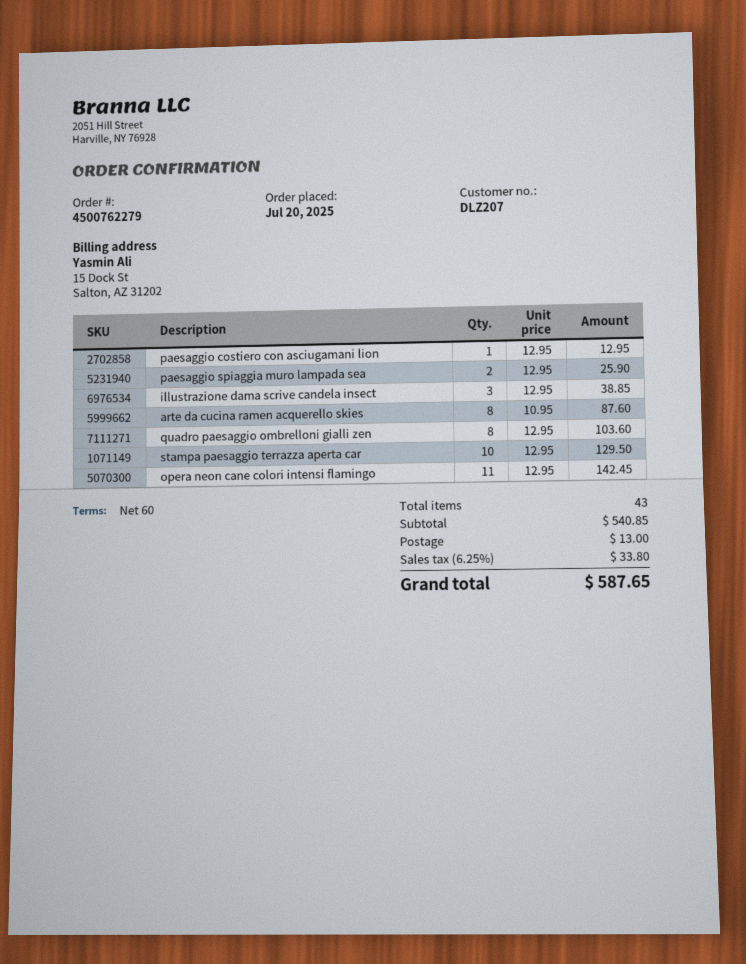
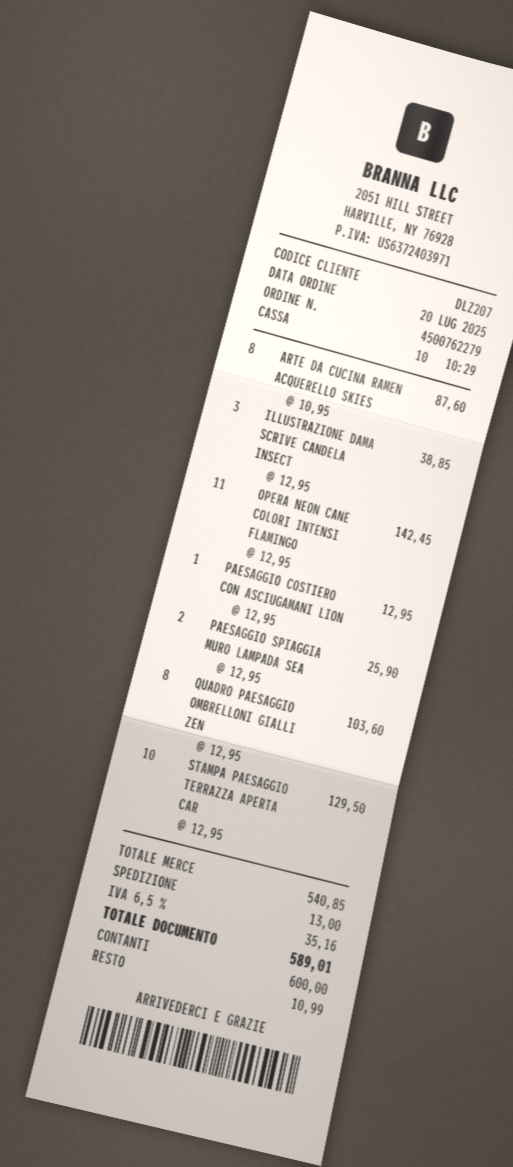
tax: 6.25% = 33.80 -> 6.5% = 35.16
total: 587.65 -> 589.01

